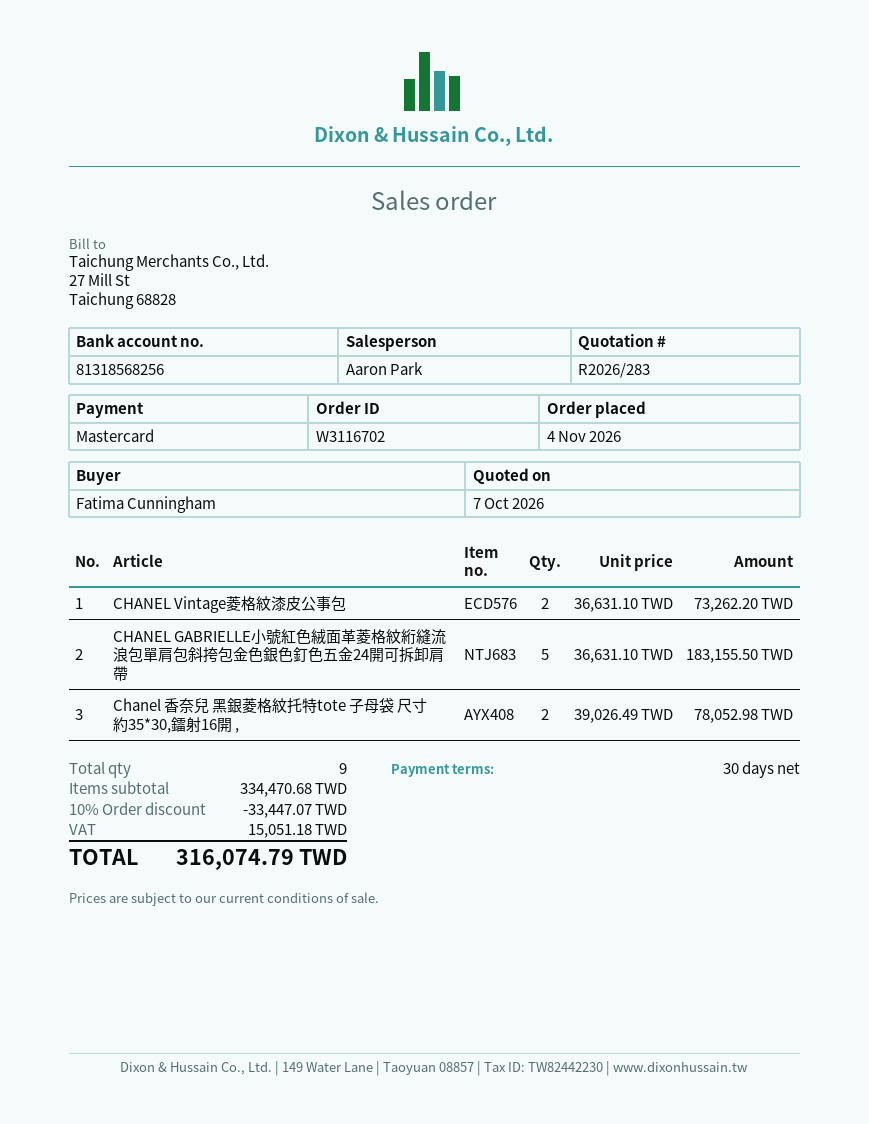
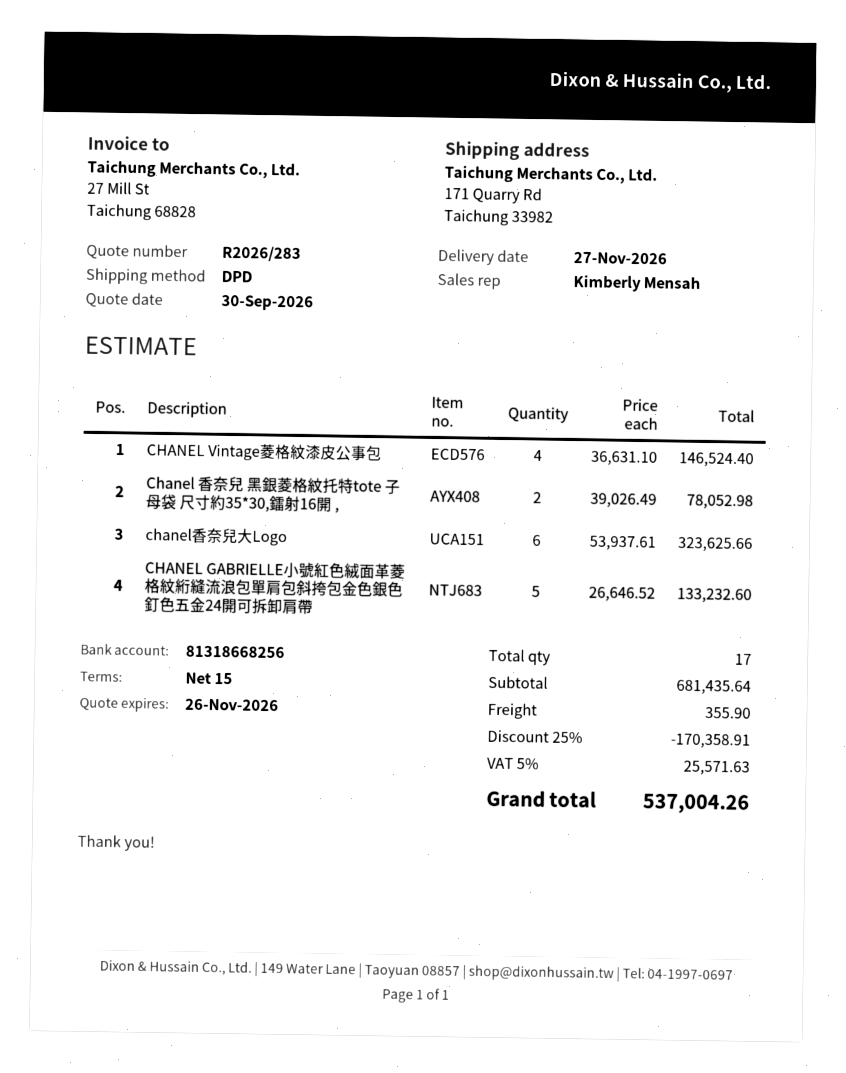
quote date: 2026-10-07 -> 2026-09-30
payment terms: 30 days -> 15 days
sales rep: Aaron Park -> Kimberly Mensah
bank account: 81318568256 -> 81318668256
CHANEL Vintage菱格紋漆皮公事包: 2 x 36631.10 = 73262.20 -> 4 x 36631.10 = 146524.40
CHANEL GABRIELLE小號紅色絨面革菱格紋絎縫流浪包單肩包斜挎包金色銀色釘色五金24開可拆卸肩帶: 5 x 36631.10 = 183155.50 -> 5 x 26646.52 = 133232.60
chanel香奈兒大Logo: none -> 6 x 53937.61 = 323625.66
total quantity: 9 -> 17
subtotal: 334470.68 -> 681435.64
discount: 10% = 33447.07 -> 25% = 170358.91
shipping: none -> 355.90
tax: 15051.18 -> 25571.63
total: 316074.79 -> 537004.26

